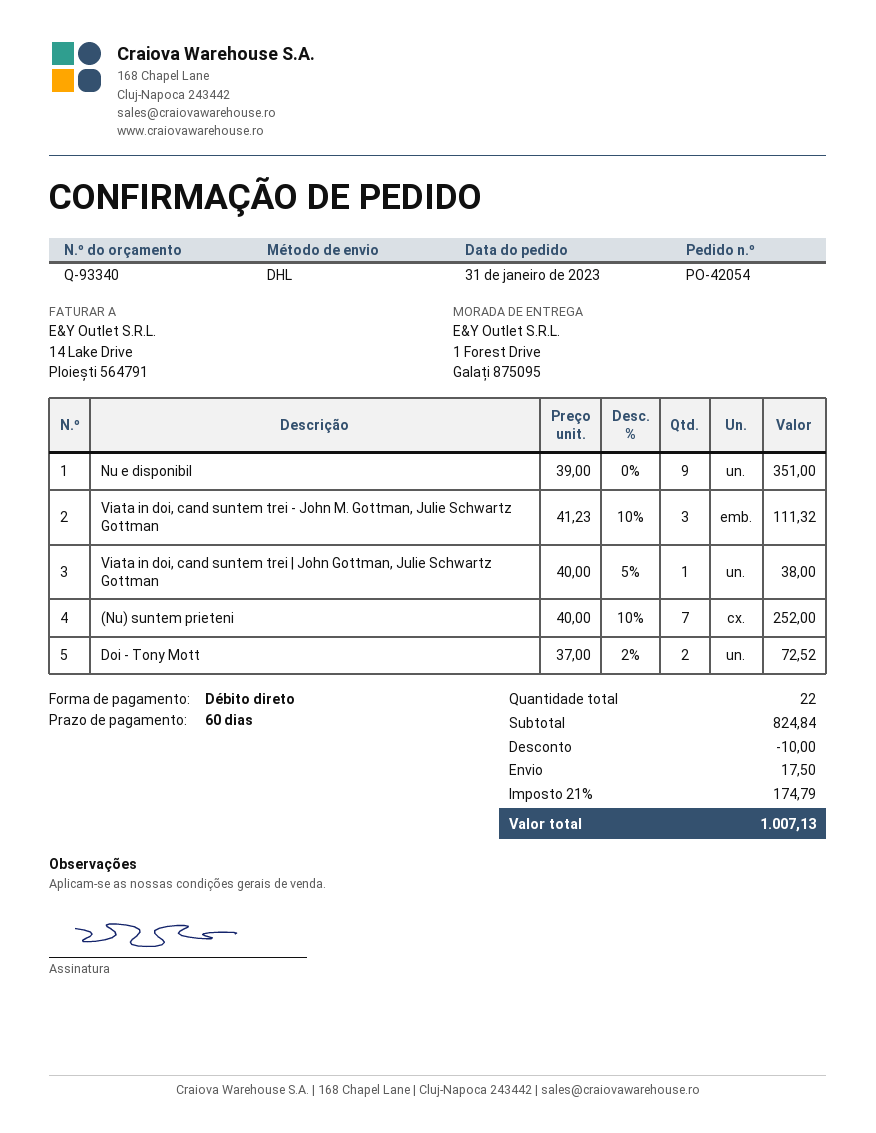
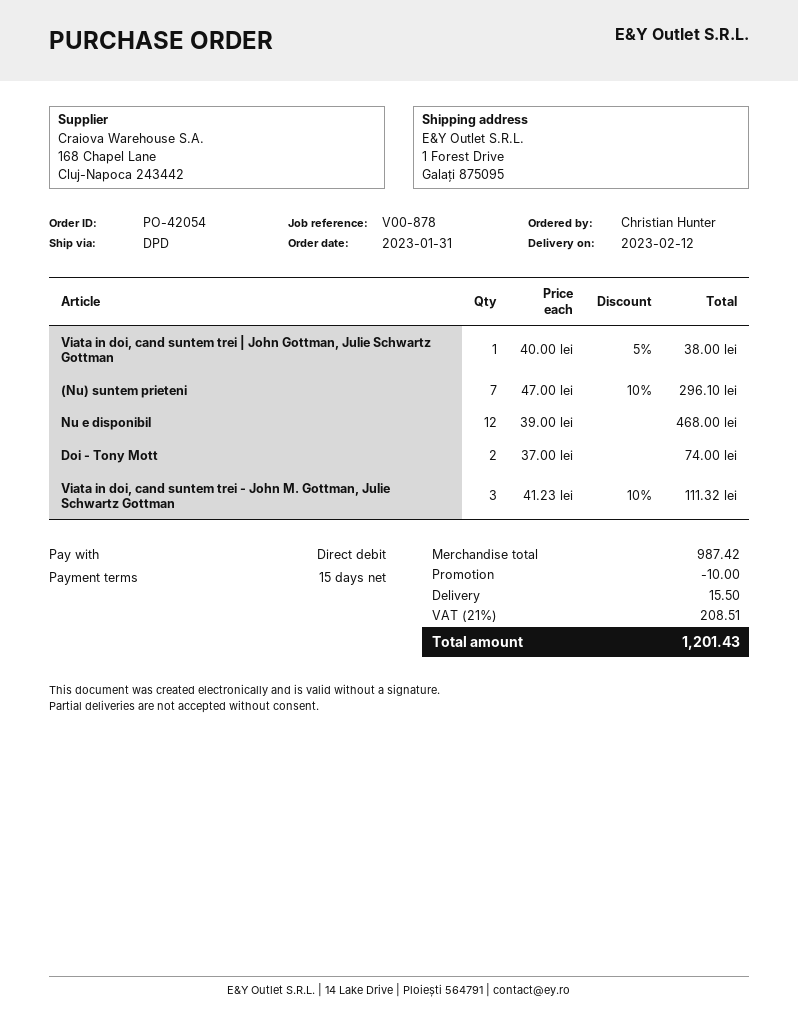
payment terms: 60 days -> 15 days
shipping method: DHL -> DPD
Nu e disponibil: 9 x 39.00 = 351.00 -> 12 x 39.00 = 468.00
(Nu) suntem prieteni: 7 x 40.00 - 10% = 252.00 -> 7 x 47.00 - 10% = 296.10
Doi - Tony Mott: 2 x 37.00 - 2% = 72.52 -> 2 x 37.00 = 74.00
subtotal: 824.84 -> 987.42
shipping: 17.50 -> 15.50
tax: 21% = 174.79 -> 21% = 208.51
total: 1007.13 -> 1201.43

